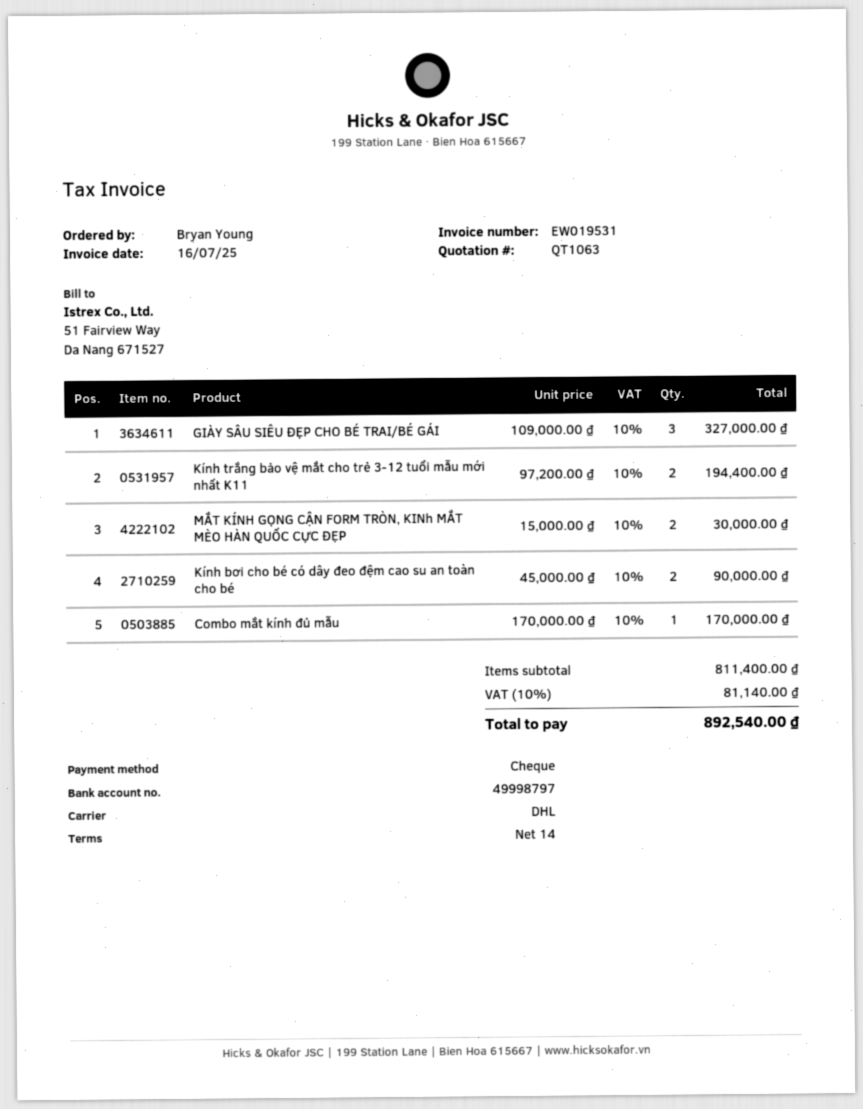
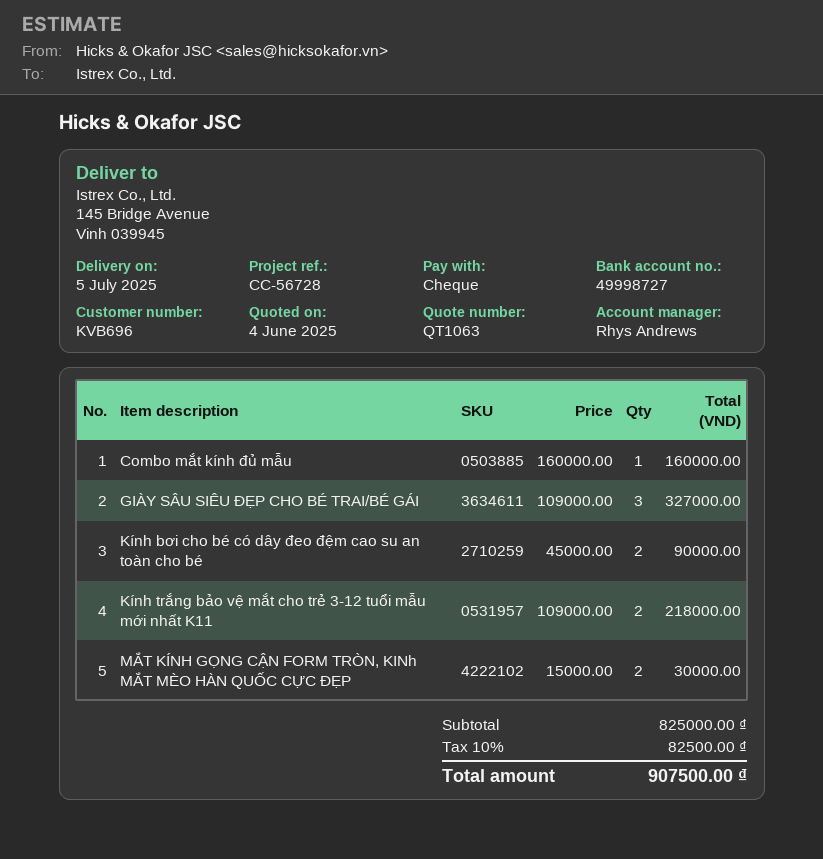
bank account: 49998797 -> 49998727
Kính trắng bảo vệ mắt cho trẻ 3-12 tuổi mẫu mới nhất K11: 2 x 97200.00 = 194400.00 -> 2 x 109000.00 = 218000.00
Combo mắt kính đủ mẫu: 1 x 170000.00 = 170000.00 -> 1 x 160000.00 = 160000.00
subtotal: 811400.00 -> 825000.00
tax: 10% = 81140.00 -> 10% = 82500.00
total: 892540.00 -> 907500.00

